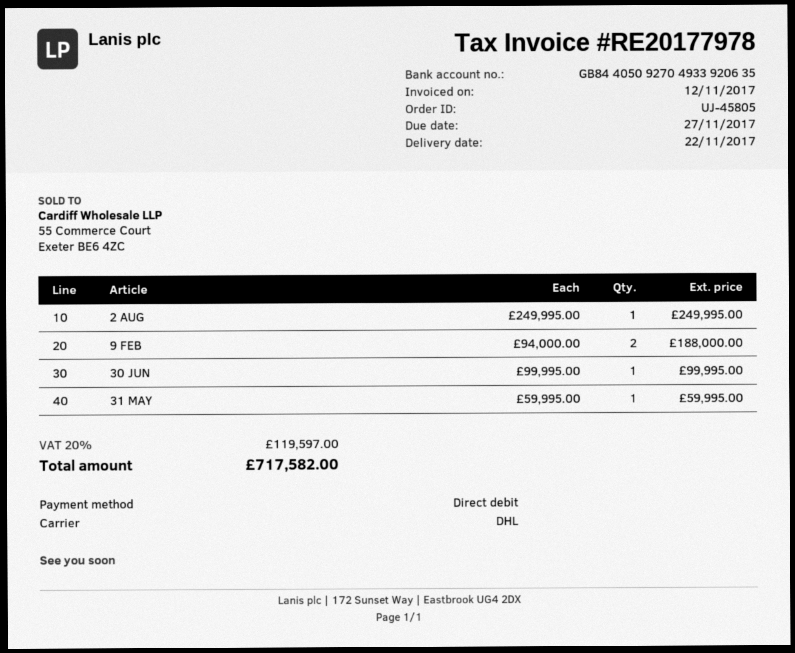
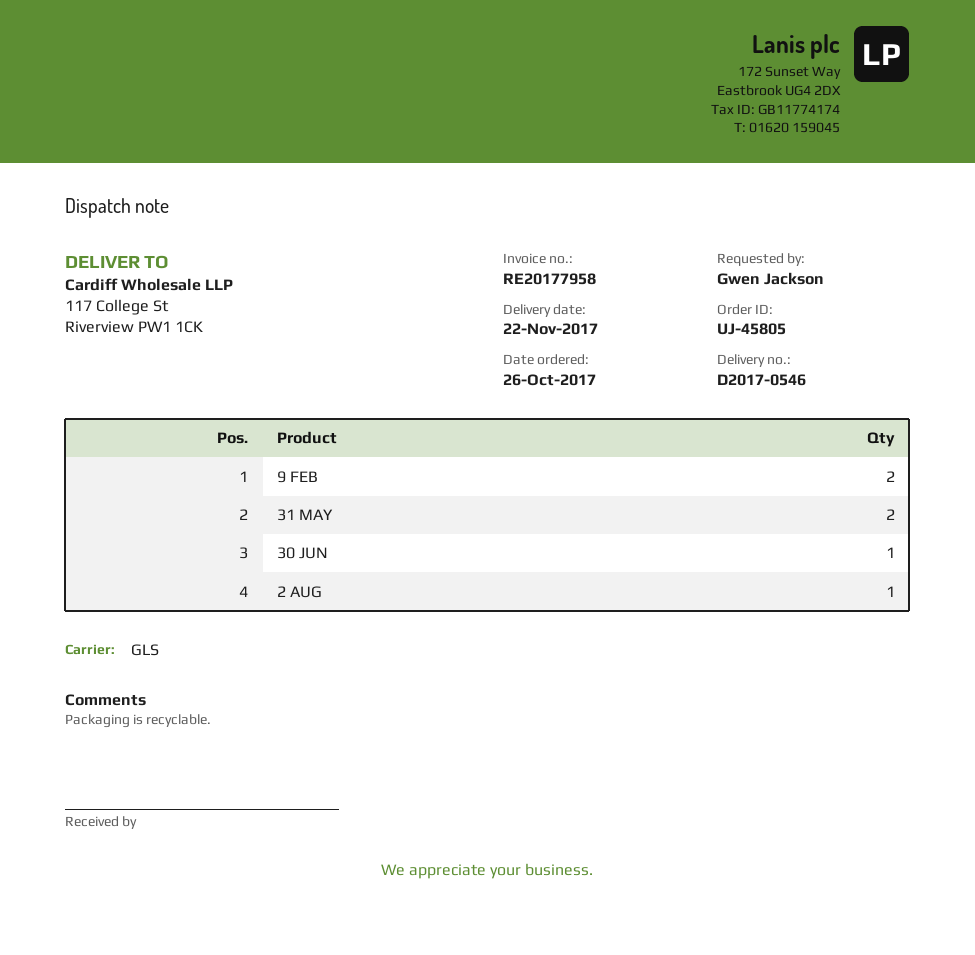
invoice number: RE20177978 -> RE20177958
shipping method: DHL -> GLS
31 MAY: 1 -> 2

